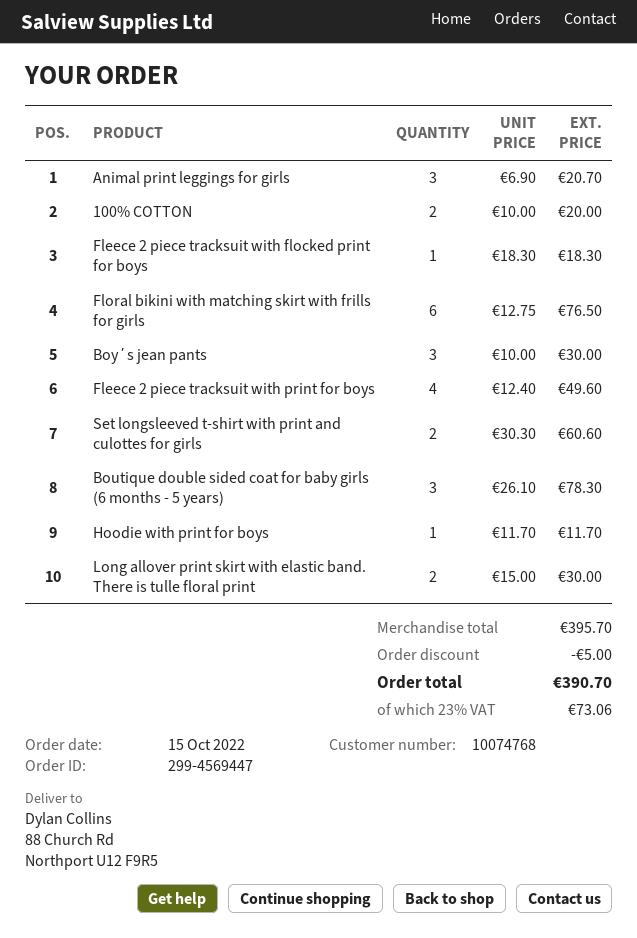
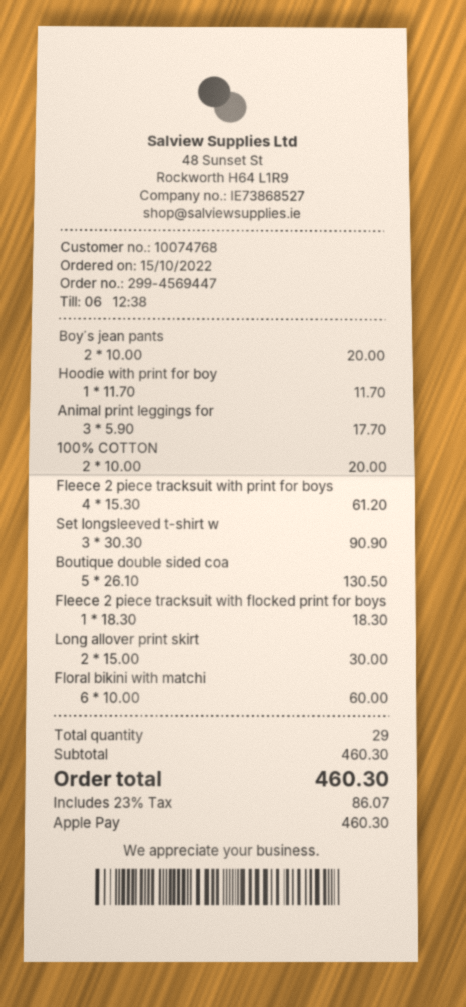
Animal print leggings for girls: 3 x 6.90 = 20.70 -> 3 x 5.90 = 17.70
Floral bikini with matching skirt with frills for girls: 6 x 12.75 = 76.50 -> 6 x 10.00 = 60.00
Boy΄s jean pants: 3 x 10.00 = 30.00 -> 2 x 10.00 = 20.00
Fleece 2 piece tracksuit with print for boys: 4 x 12.40 = 49.60 -> 4 x 15.30 = 61.20
Set longsleeved t-shirt with print and culottes for girls: 2 x 30.30 = 60.60 -> 3 x 30.30 = 90.90
Boutique double sided coat for baby girls (6 months - 5 years): 3 x 26.10 = 78.30 -> 5 x 26.10 = 130.50
subtotal: 395.70 -> 460.30
discount: 5.00 -> none
tax: 23% = 73.06 -> 23% = 86.07
total: 390.70 -> 460.30

